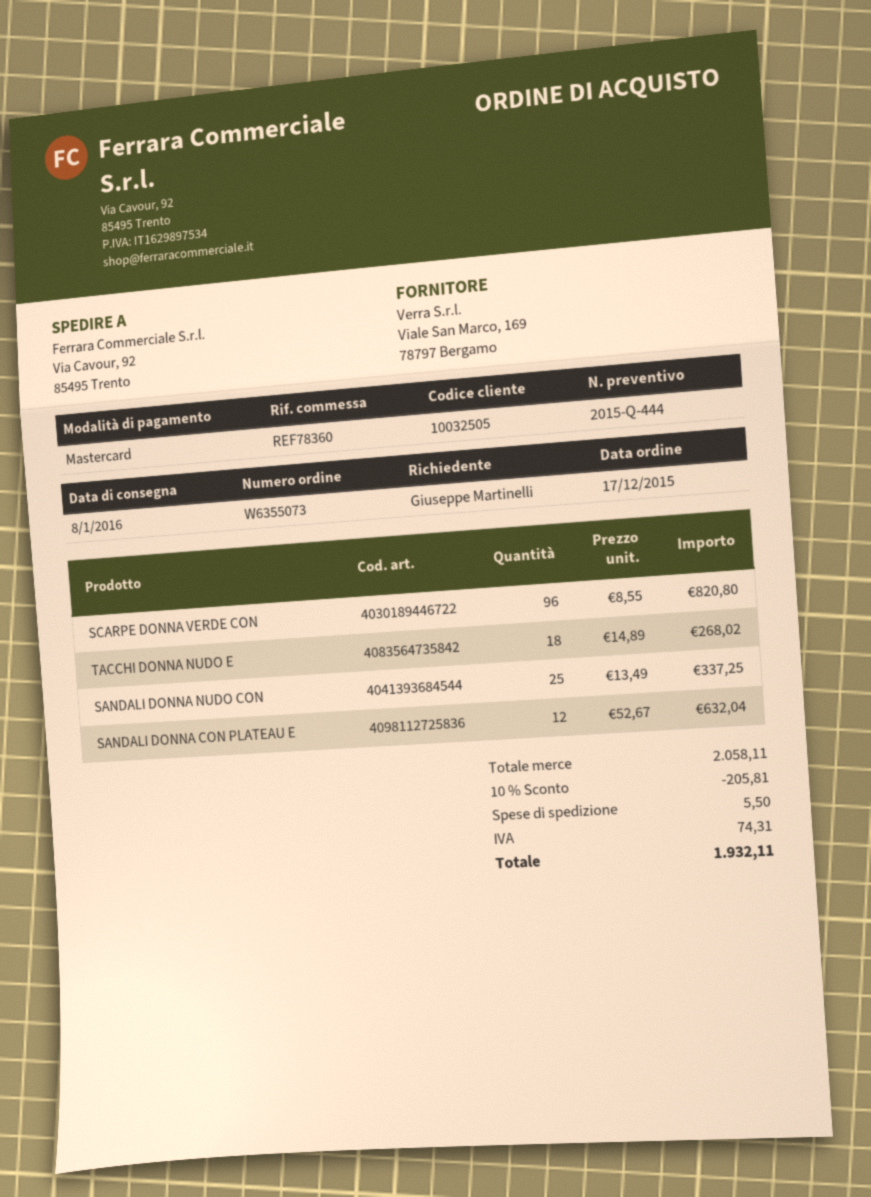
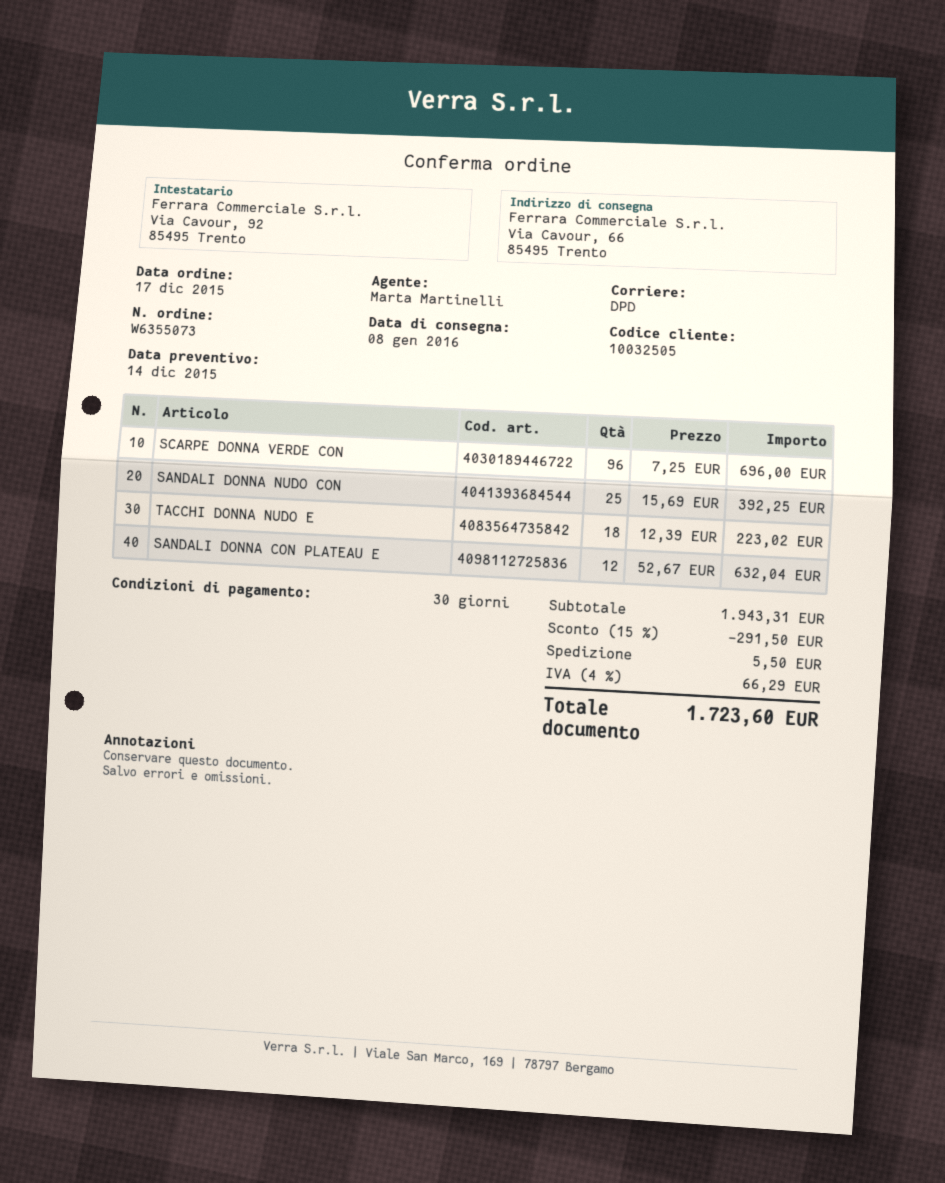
ship to: Via Cavour, 92, 85495 Trento -> Via Cavour, 66, 85495 Trento
SCARPE DONNA VERDE CON: 96 x 8.55 = 820.80 -> 96 x 7.25 = 696.00
TACCHI DONNA NUDO E: 18 x 14.89 = 268.02 -> 18 x 12.39 = 223.02
SANDALI DONNA NUDO CON: 25 x 13.49 = 337.25 -> 25 x 15.69 = 392.25
subtotal: 2058.11 -> 1943.31
discount: 10% = 205.81 -> 15% = 291.50
tax: 74.31 -> 66.29
total: 1932.11 -> 1723.60

